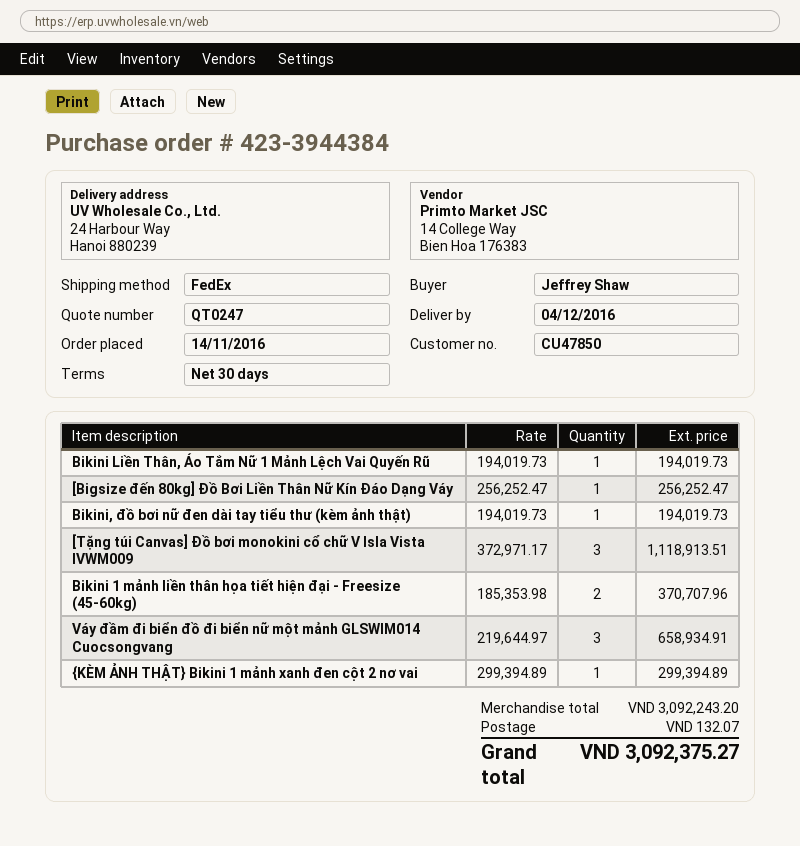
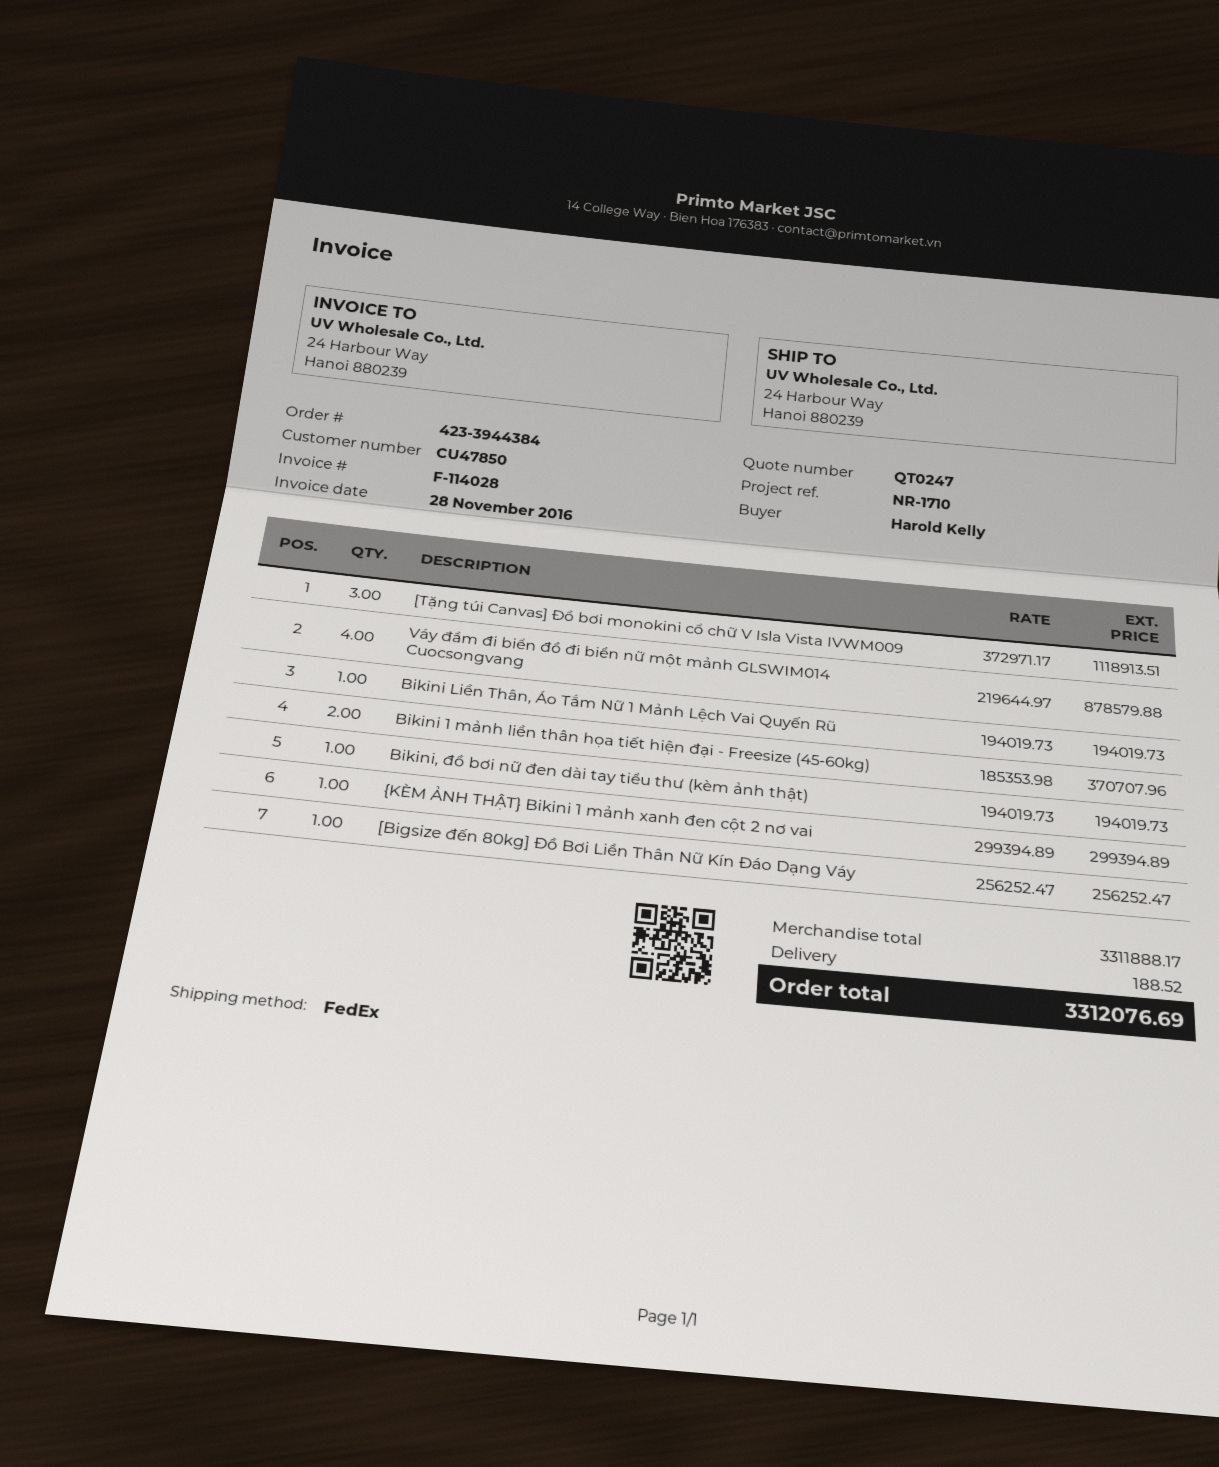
ordered by: Jeffrey Shaw -> Harold Kelly
Váy đầm đi biển đồ đi biển nữ một mảnh GLSWIM014 Cuocsongvang: 3 x 219644.97 = 658934.91 -> 4 x 219644.97 = 878579.88
subtotal: 3092243.20 -> 3311888.17
shipping: 132.07 -> 188.52
total: 3092375.27 -> 3312076.69

